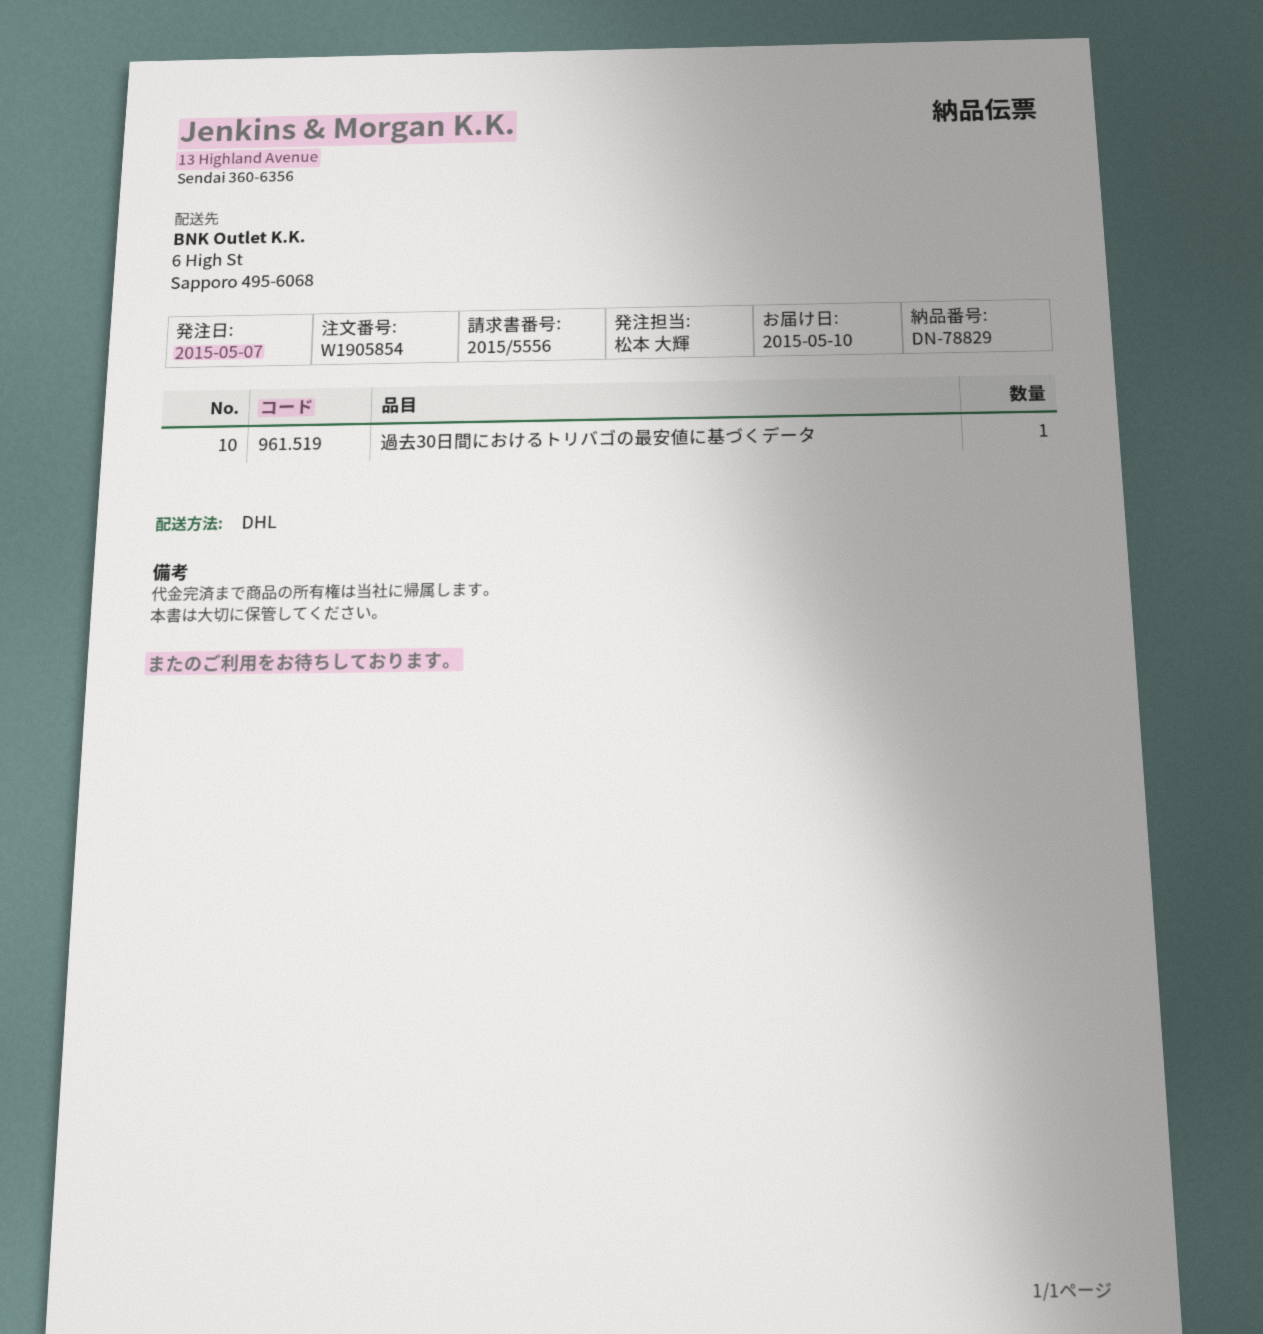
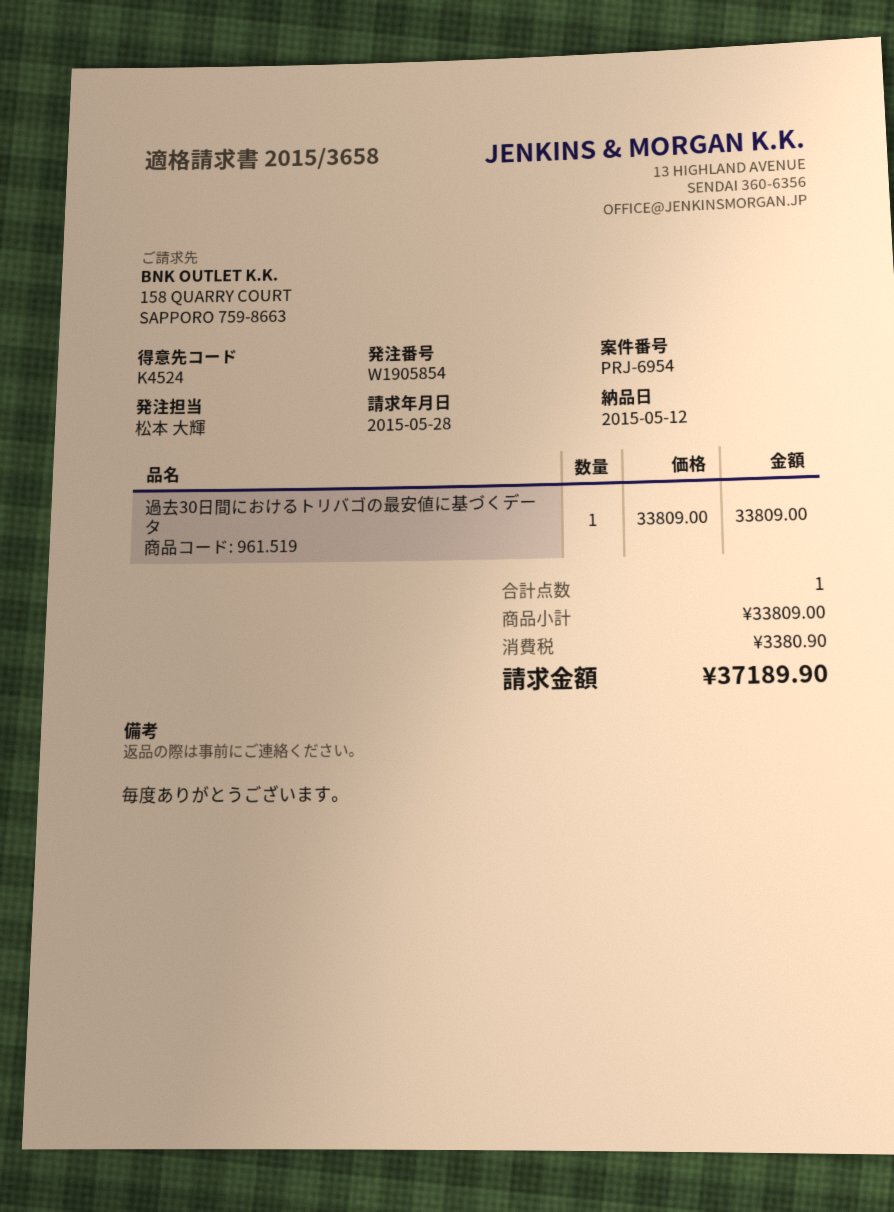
delivery date: 2015-05-10 -> 2015-05-12
invoice number: 2015/5556 -> 2015/3658

